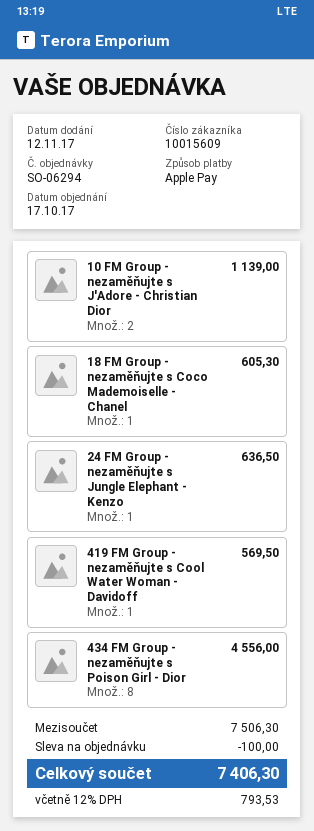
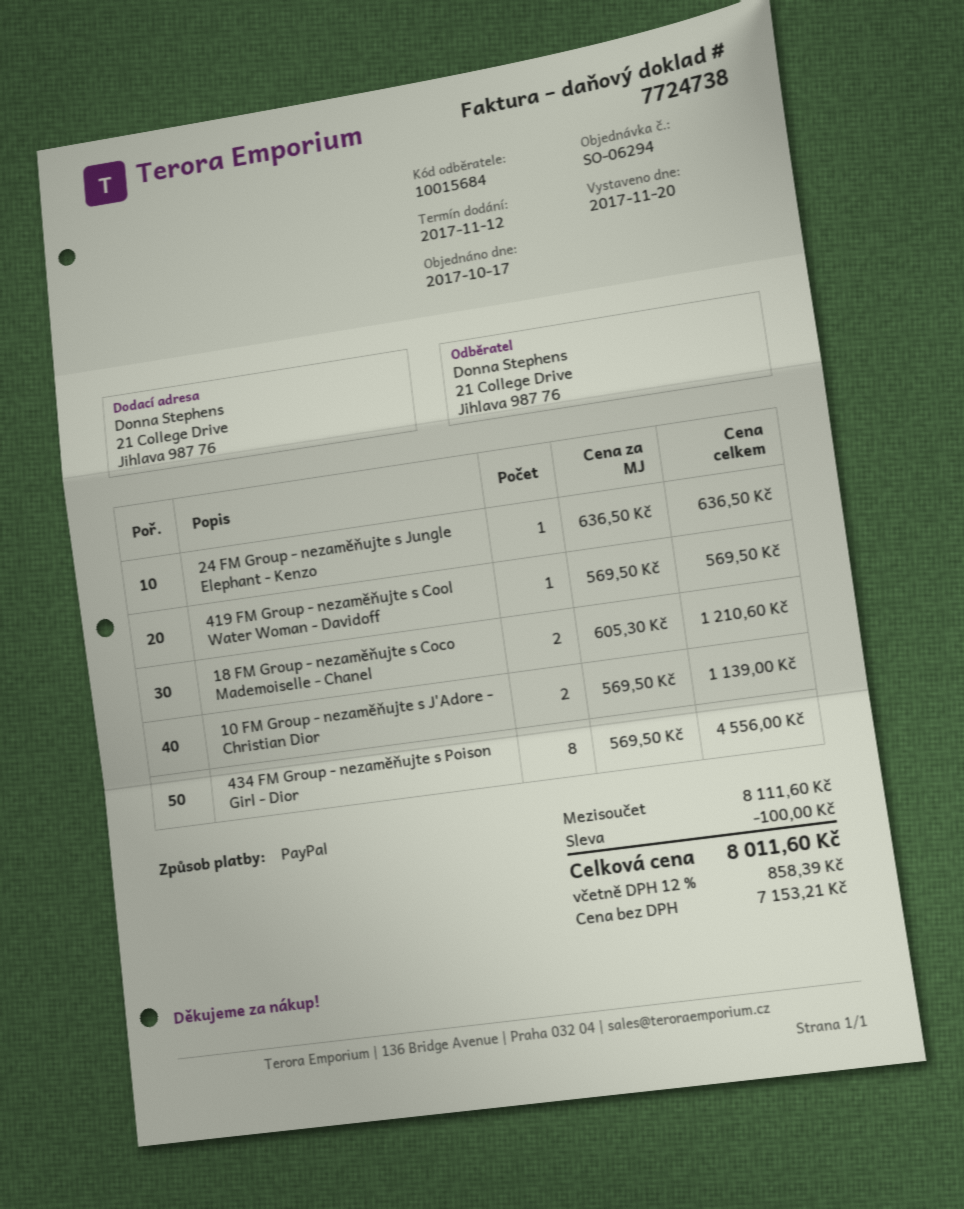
customer number: 10015609 -> 10015684
payment method: Apple Pay -> PayPal
18 FM Group - nezaměňujte s Coco Mademoiselle - Chanel: 1 for 605.30 -> 2 for 1210.60
subtotal: 7506.30 -> 8111.60
tax: 12% = 793.53 -> 12% = 858.39
total: 7406.30 -> 8011.60

